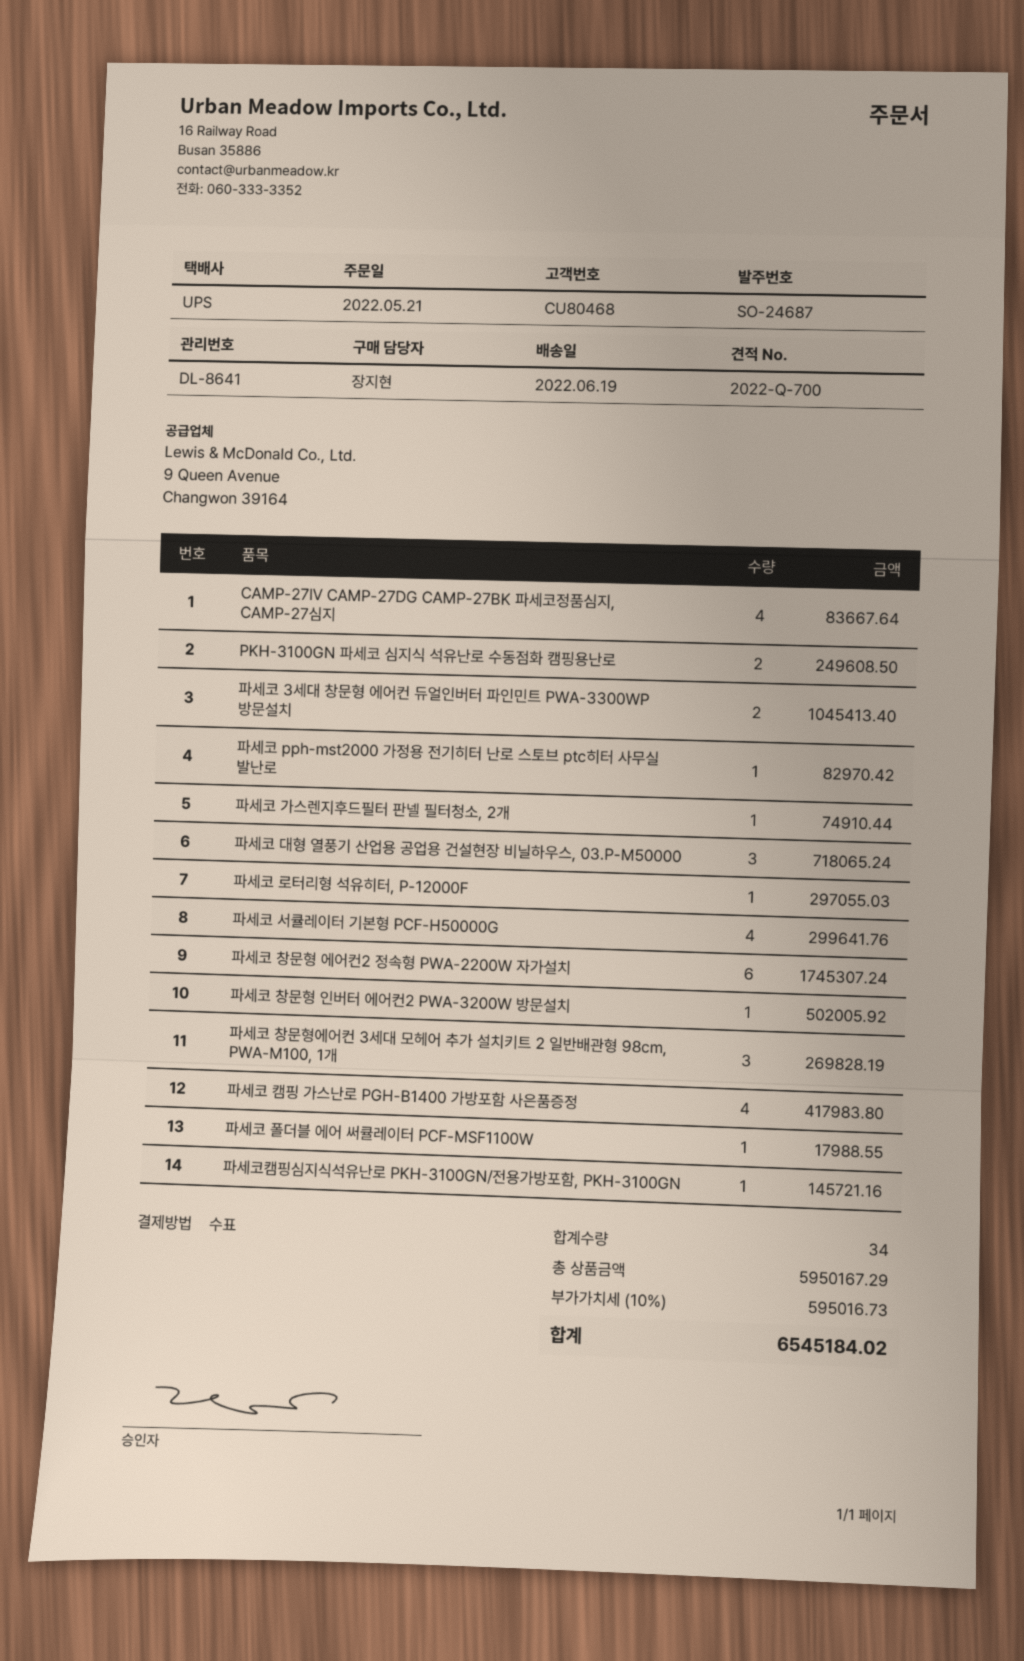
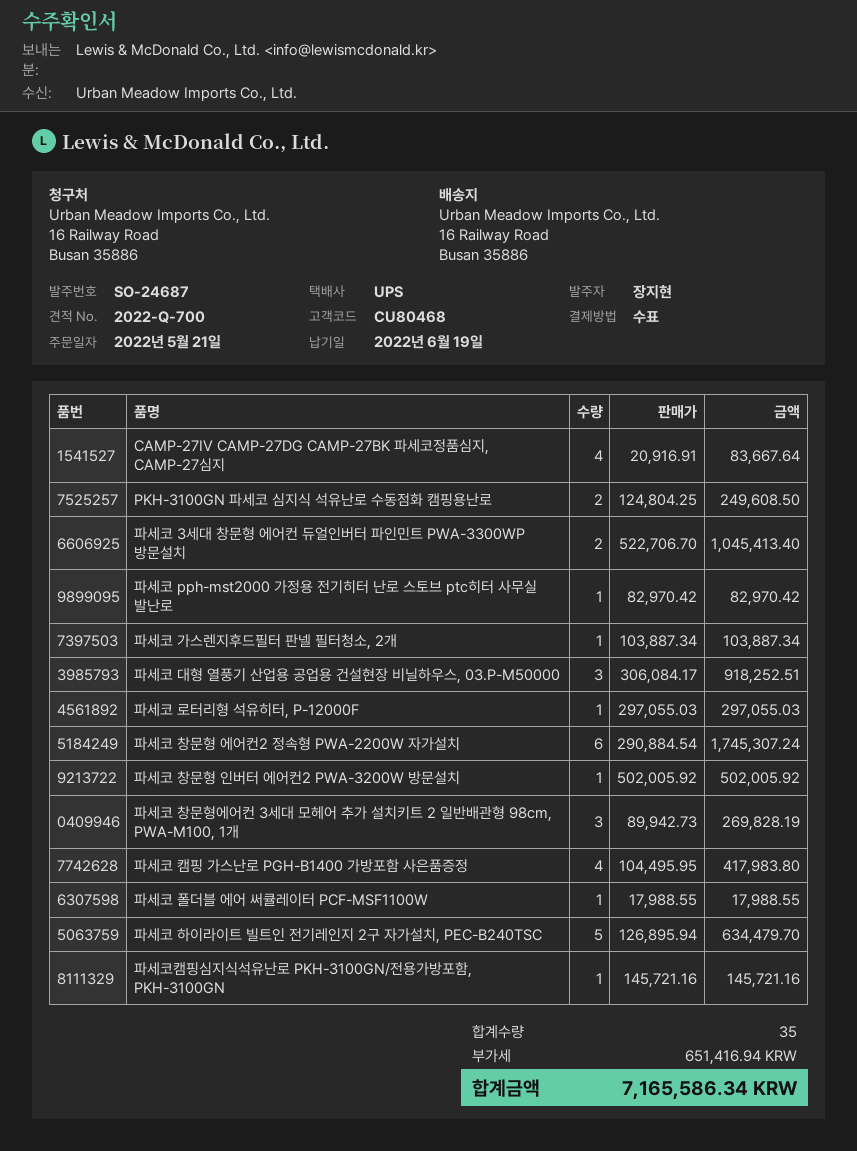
파세코 가스렌지후드필터 판넬 필터청소, 2개: 1 for 74910.44 -> 1 for 103887.34
파세코 대형 열풍기 산업용 공업용 건설현장 비닐하우스, 03.P-M50000: 3 for 718065.24 -> 3 for 918252.51
파세코 서큘레이터 기본형 PCF-H50000G: 4 for 299641.76 -> none
파세코 하이라이트 빌트인 전기레인지 2구 자가설치, PEC-B240TSC: none -> 5 for 634479.70
total quantity: 34 -> 35
tax: 595016.73 -> 651416.94
total: 6545184.02 -> 7165586.34

